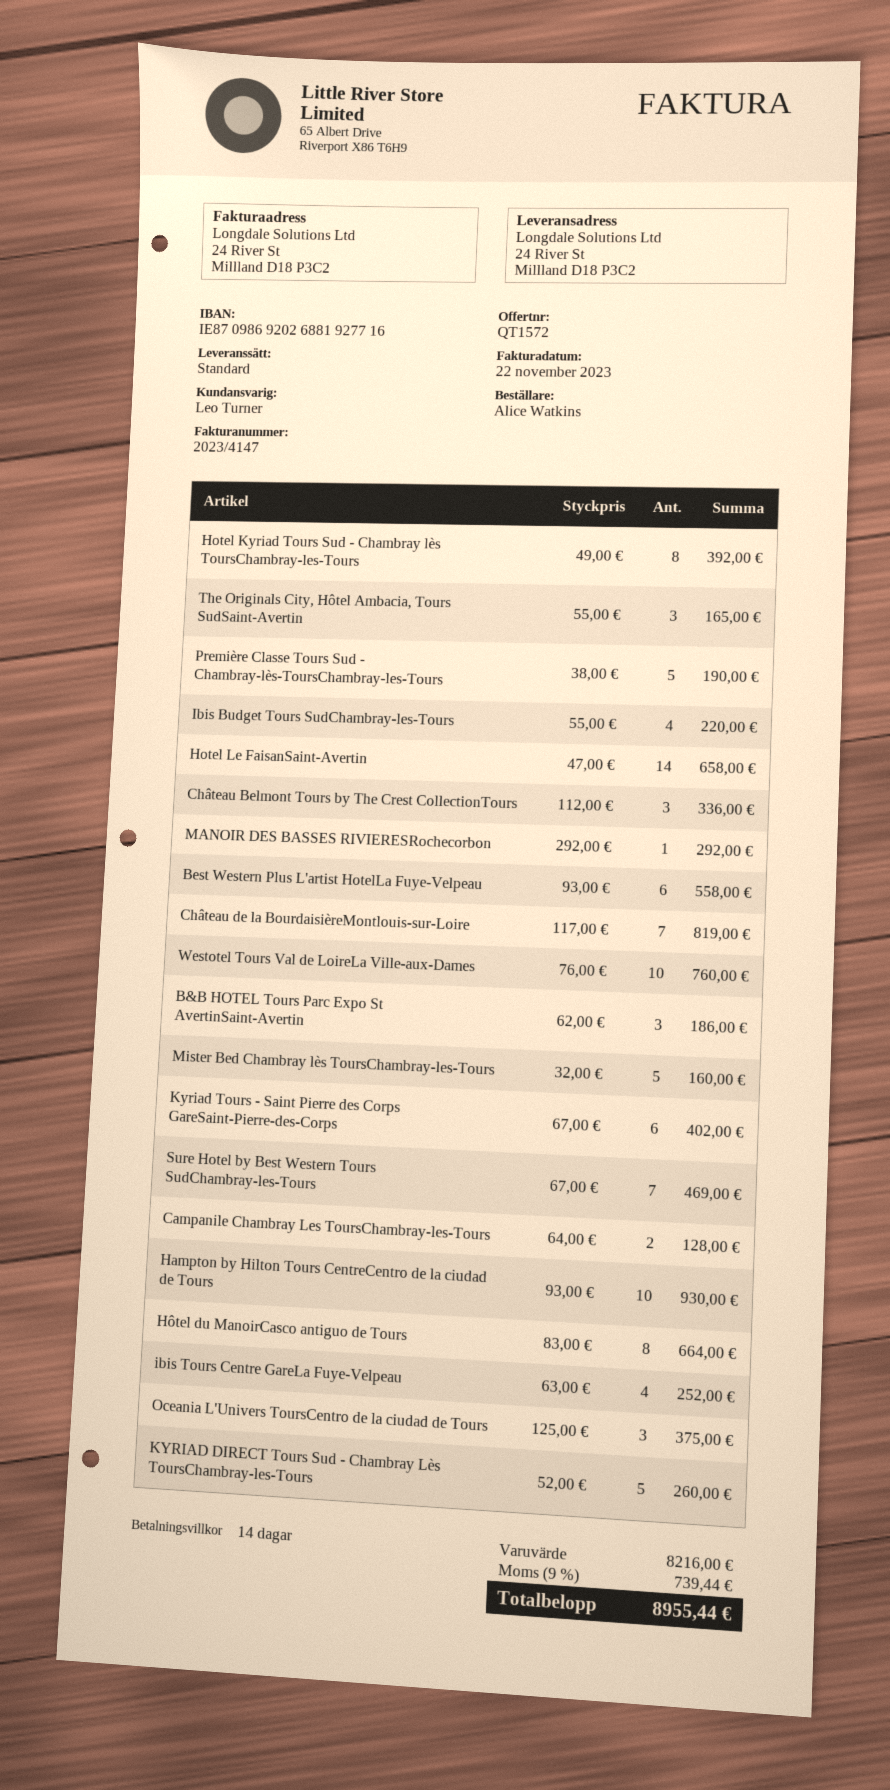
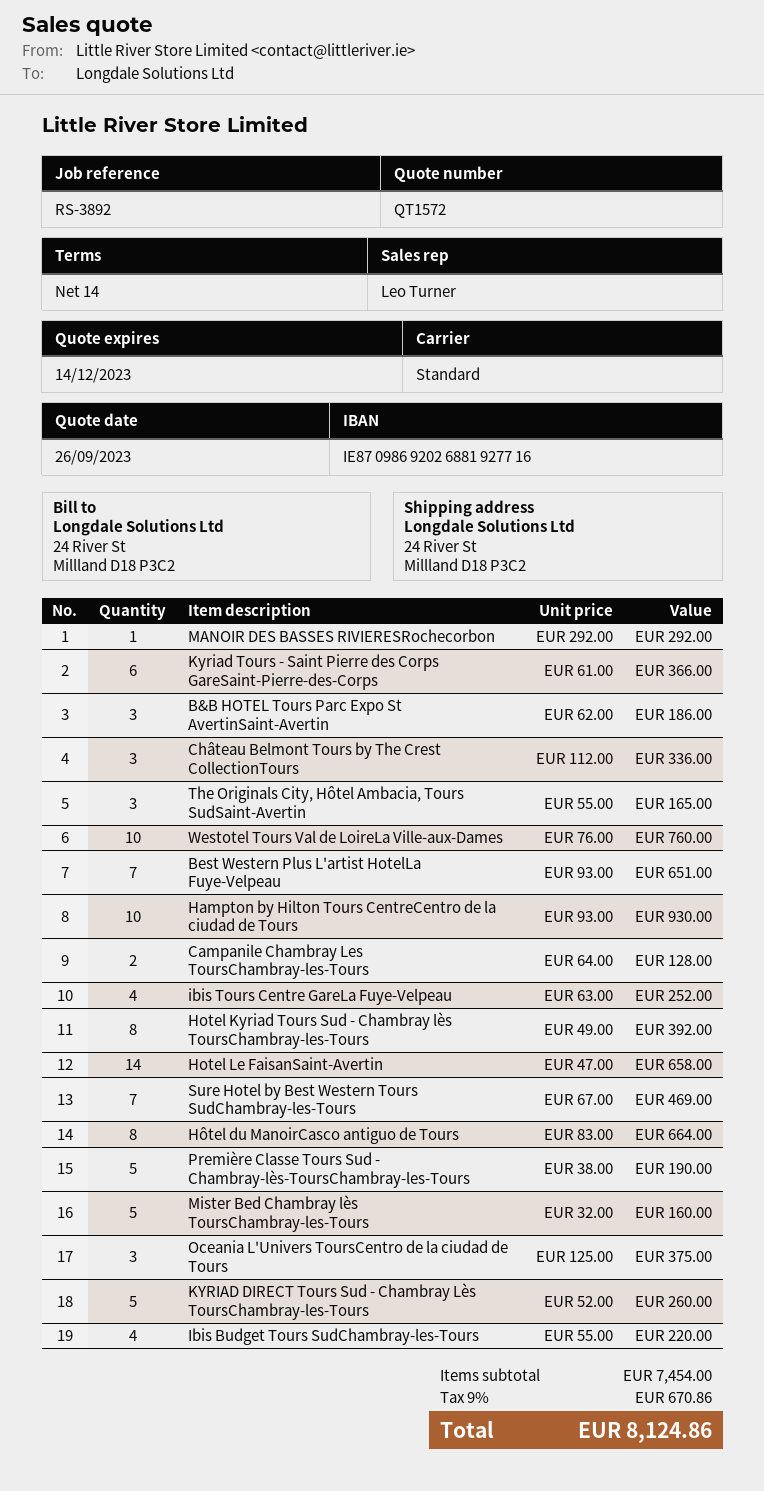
Best Western Plus L'artist HotelLa Fuye-Velpeau: 6 x 93.00 = 558.00 -> 7 x 93.00 = 651.00
Château de la BourdaisièreMontlouis-sur-Loire: 7 x 117.00 = 819.00 -> none
Kyriad Tours - Saint Pierre des Corps GareSaint-Pierre-des-Corps: 6 x 67.00 = 402.00 -> 6 x 61.00 = 366.00
subtotal: 8216.00 -> 7454.00
tax: 9% = 739.44 -> 9% = 670.86
total: 8955.44 -> 8124.86

